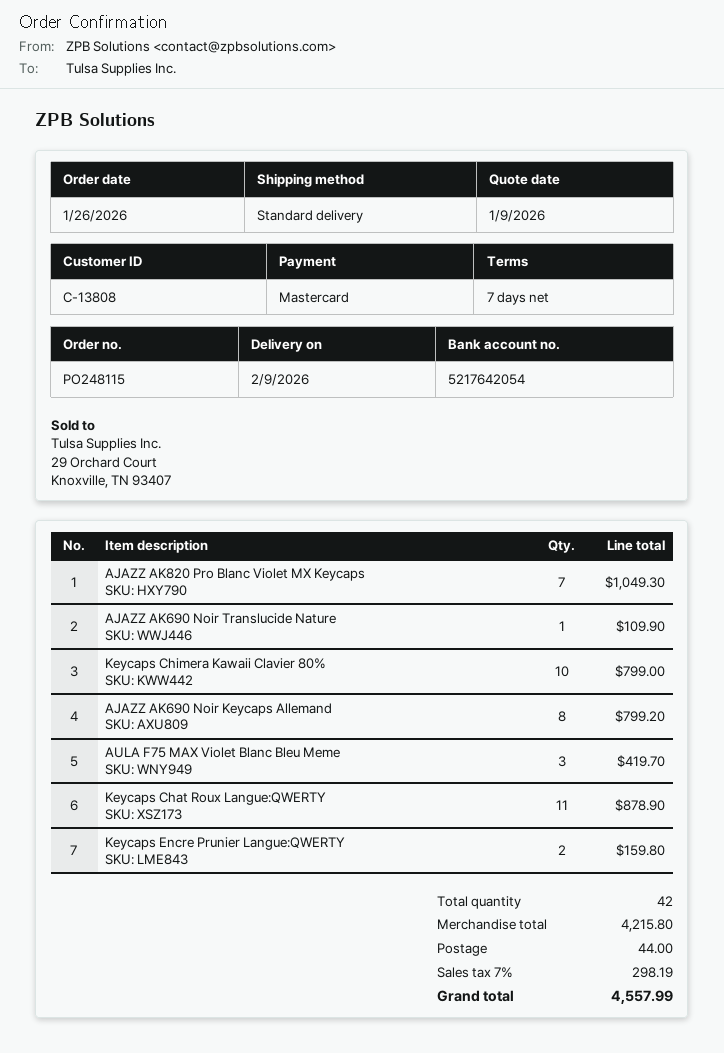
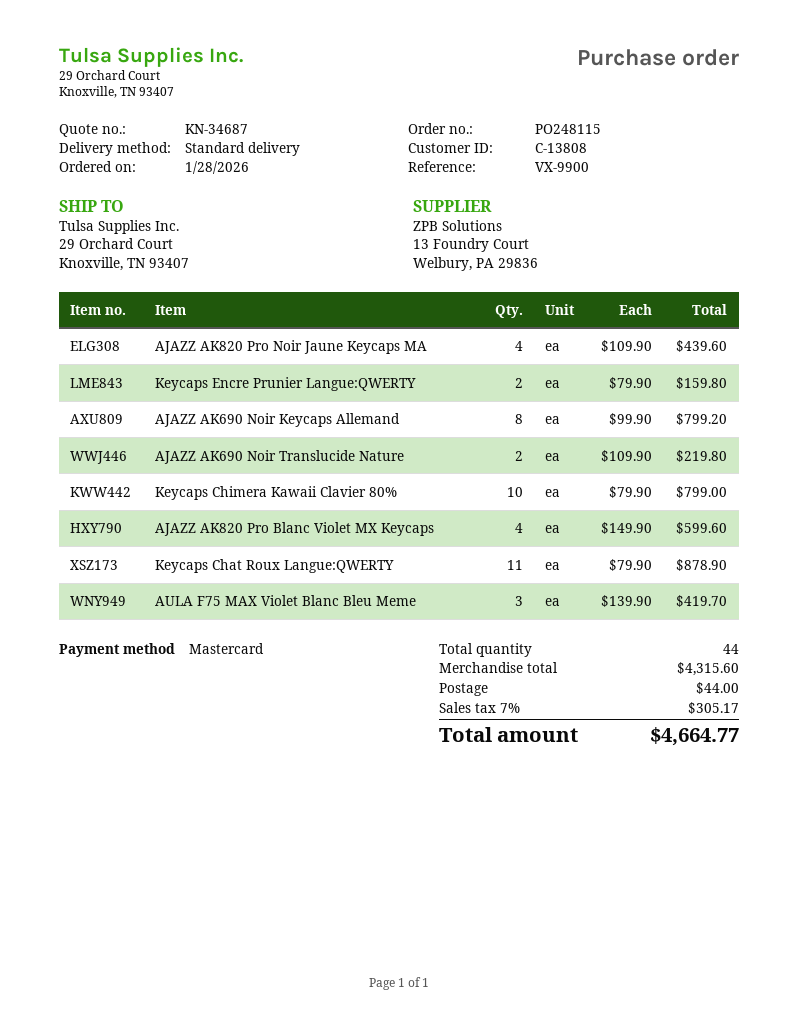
order date: 2026-01-26 -> 2026-01-28
AJAZZ AK820 Pro Blanc Violet MX Keycaps: 7 for 1049.30 -> 4 for 599.60
AJAZZ AK690 Noir Translucide Nature: 1 for 109.90 -> 2 for 219.80
AJAZZ AK820 Pro Noir Jaune Keycaps MA: none -> 4 for 439.60
total quantity: 42 -> 44
subtotal: 4215.80 -> 4315.60
tax: 7% = 298.19 -> 7% = 305.17
total: 4557.99 -> 4664.77

